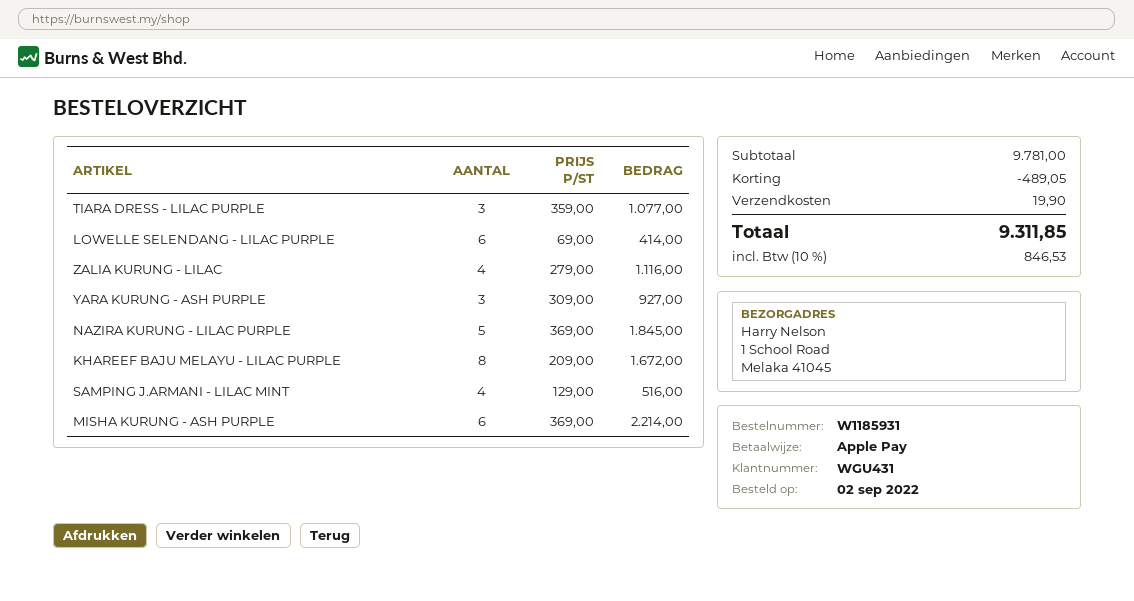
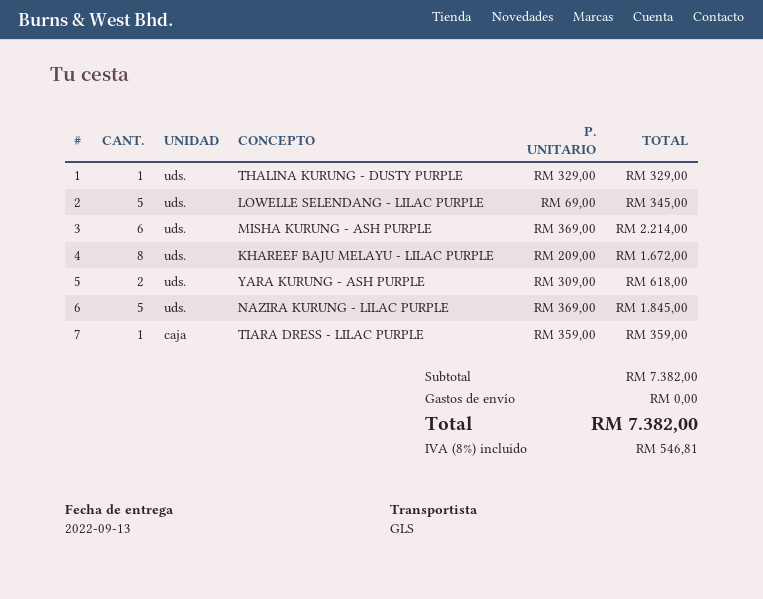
TIARA DRESS - LILAC PURPLE: 3 x 359.00 = 1077.00 -> 1 x 359.00 = 359.00
LOWELLE SELENDANG - LILAC PURPLE: 6 x 69.00 = 414.00 -> 5 x 69.00 = 345.00
ZALIA KURUNG - LILAC: 4 x 279.00 = 1116.00 -> none
YARA KURUNG - ASH PURPLE: 3 x 309.00 = 927.00 -> 2 x 309.00 = 618.00
SAMPING J.ARMANI - LILAC MINT: 4 x 129.00 = 516.00 -> none
THALINA KURUNG - DUSTY PURPLE: none -> 1 x 329.00 = 329.00
subtotal: 9781.00 -> 7382.00
discount: 489.05 -> none
shipping: 19.90 -> 0.00
tax: 10% = 846.53 -> 8% = 546.81
total: 9311.85 -> 7382.00

